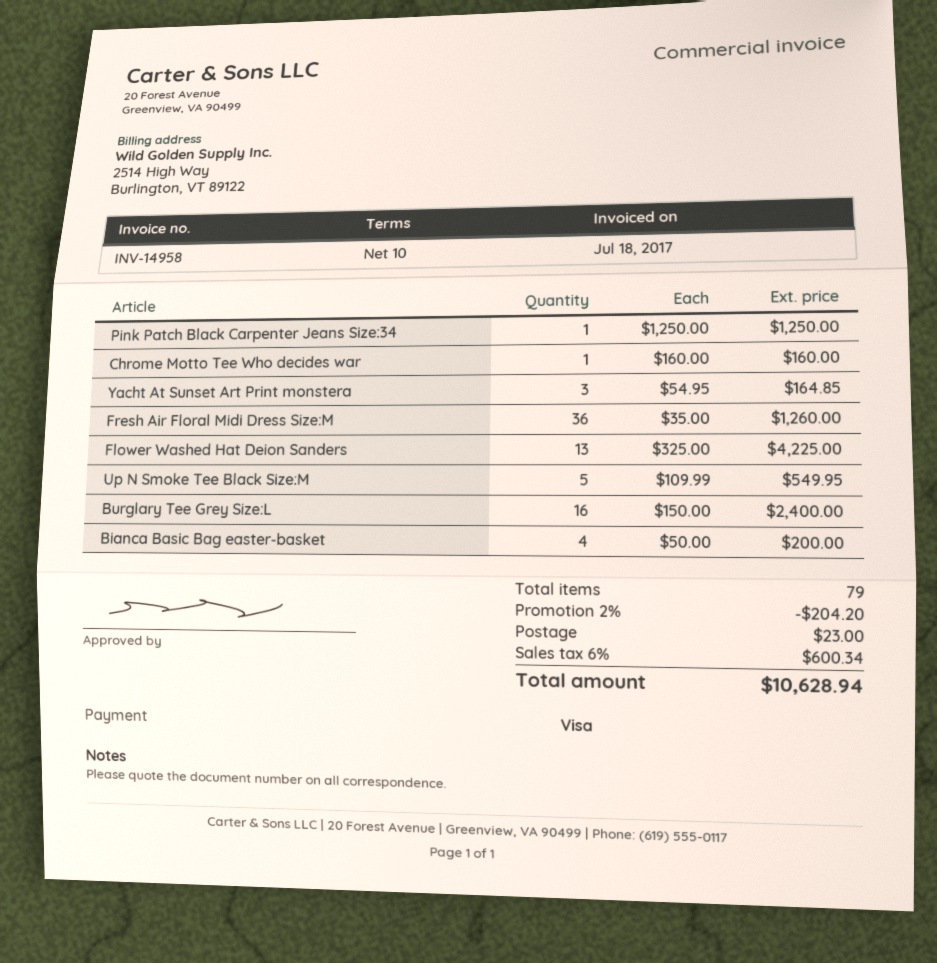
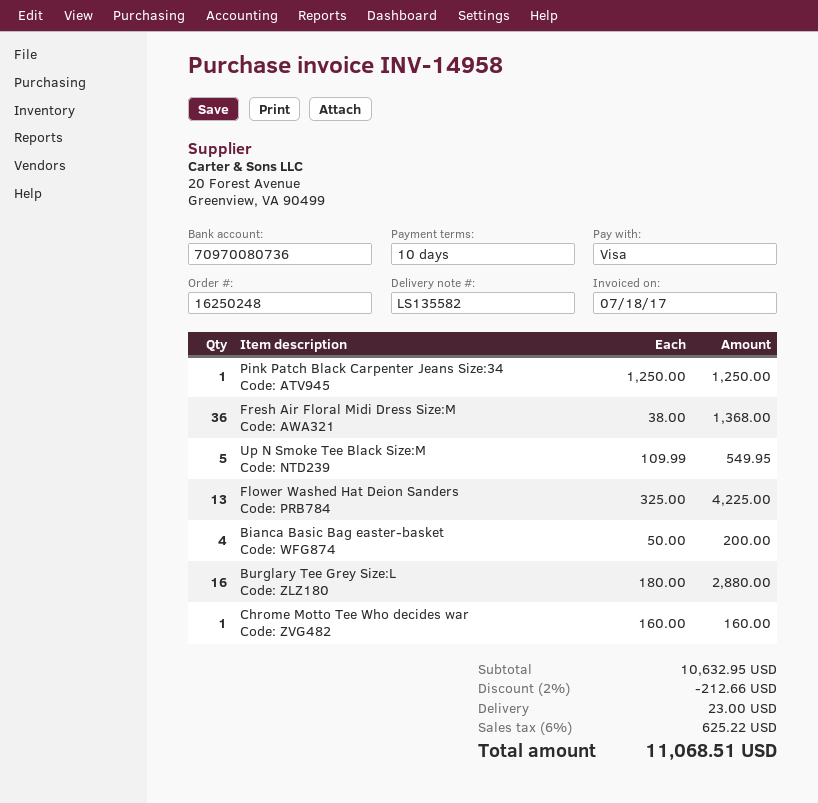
Yacht At Sunset Art Print monstera: 3 x 54.95 = 164.85 -> none
Fresh Air Floral Midi Dress Size:M: 36 x 35.00 = 1260.00 -> 36 x 38.00 = 1368.00
Burglary Tee Grey Size:L: 16 x 150.00 = 2400.00 -> 16 x 180.00 = 2880.00
discount: 2% = 204.20 -> 2% = 212.66
tax: 6% = 600.34 -> 6% = 625.22
total: 10628.94 -> 11068.51

